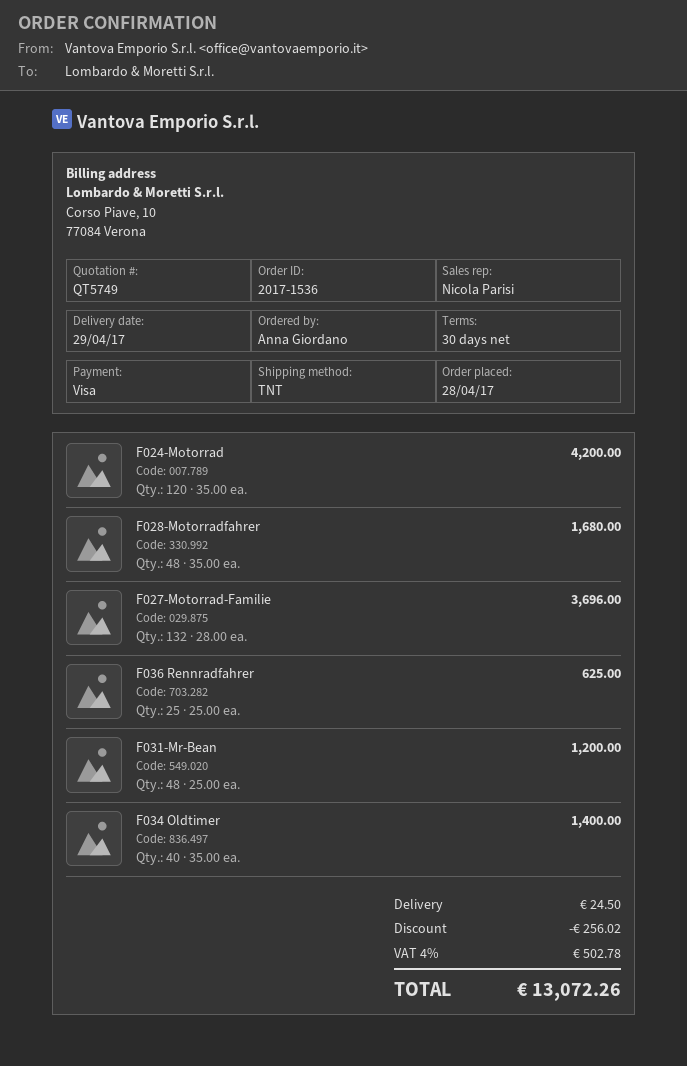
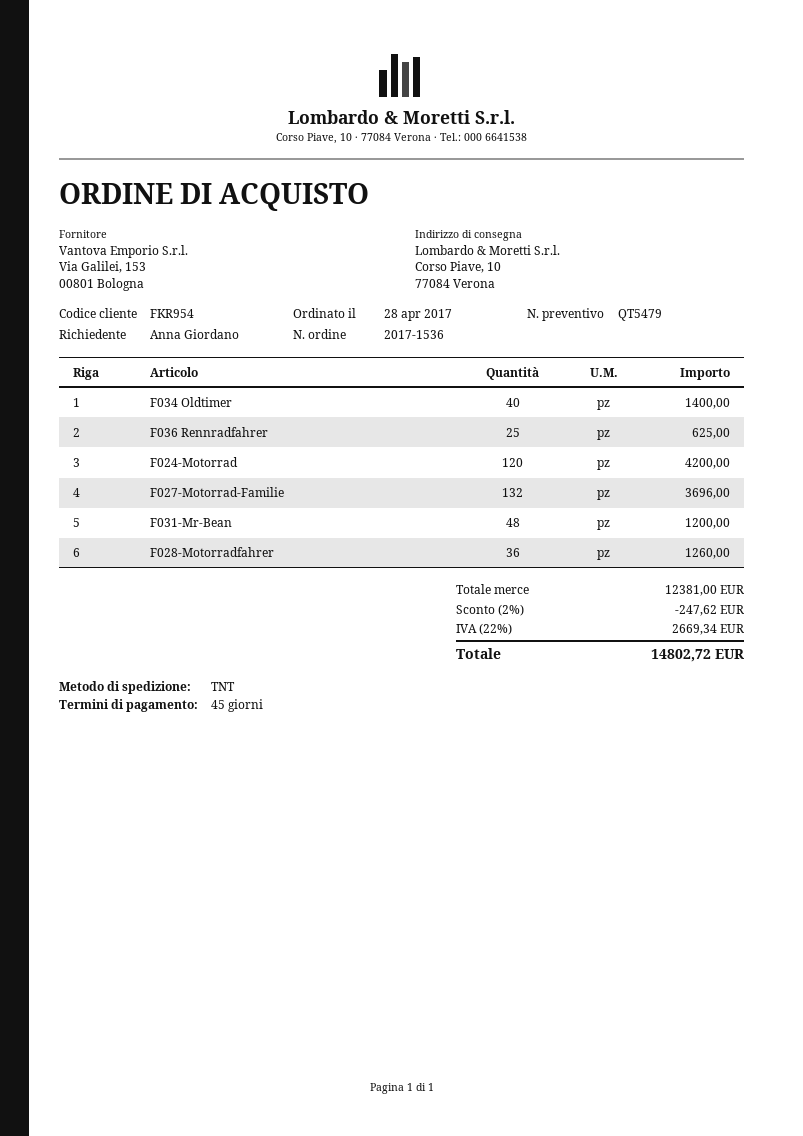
quote number: QT5749 -> QT5479
payment terms: 30 days -> 45 days
F028-Motorradfahrer: 48 for 1680.00 -> 36 for 1260.00
discount: 256.02 -> 247.62
shipping: 24.50 -> none
tax: 4% = 502.78 -> 22% = 2669.34
total: 13072.26 -> 14802.72

